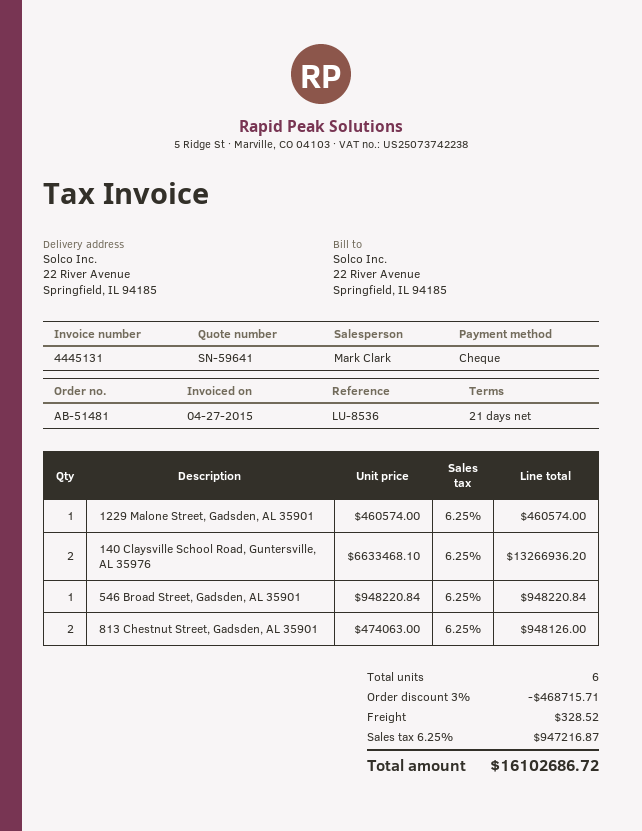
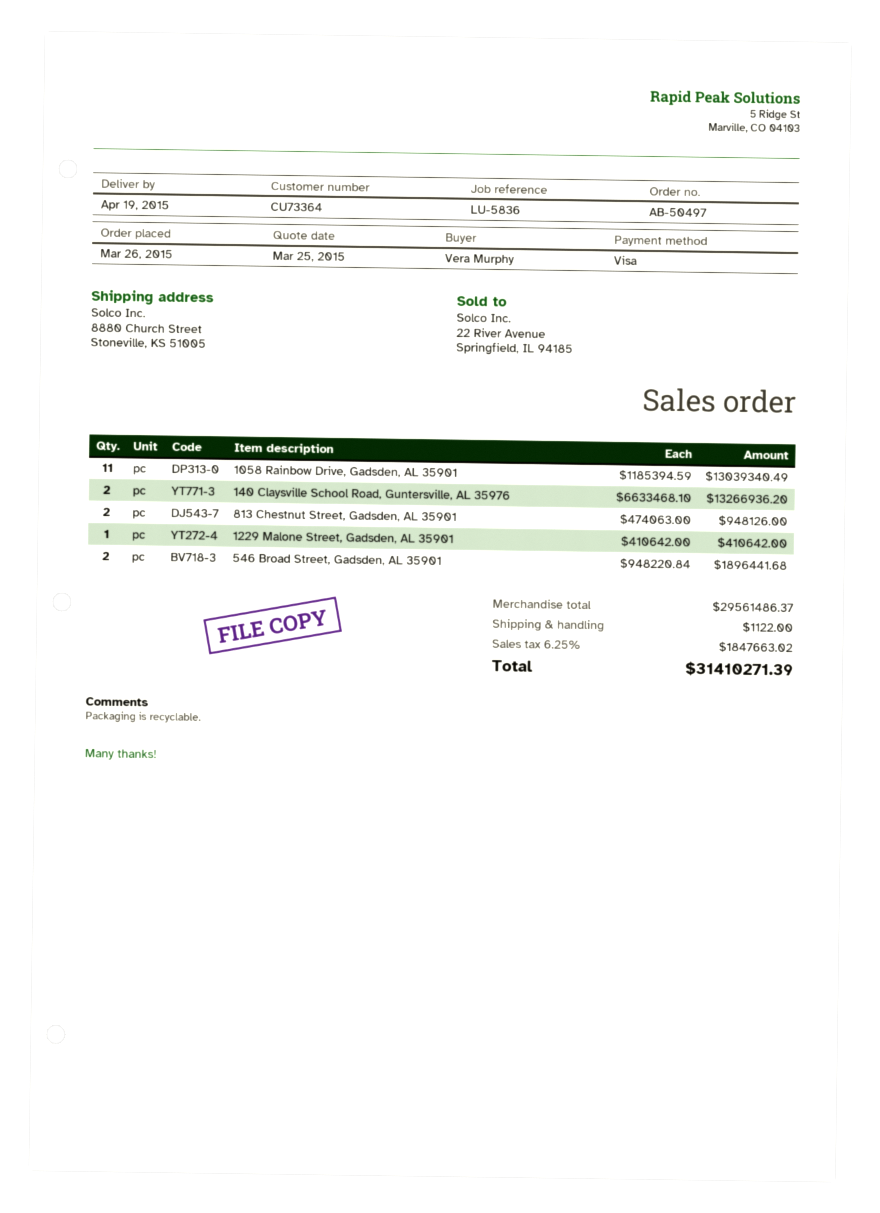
order number: AB-51481 -> AB-50497
reference: LU-8536 -> LU-5836
payment method: cheque -> Visa
ship to: 22 River Avenue, Springfield, IL 94185 -> 8880 Church Street, Stoneville, KS 51005
1229 Malone Street, Gadsden, AL 35901: 1 x 460574.00 = 460574.00 -> 1 x 410642.00 = 410642.00
546 Broad Street, Gadsden, AL 35901: 1 x 948220.84 = 948220.84 -> 2 x 948220.84 = 1896441.68
1058 Rainbow Drive, Gadsden, AL 35901: none -> 11 x 1185394.59 = 13039340.49
discount: 3% = 468715.71 -> none
shipping: 328.52 -> 1122.00
tax: 6.25% = 947216.87 -> 6.25% = 1847663.02
total: 16102686.72 -> 31410271.39

